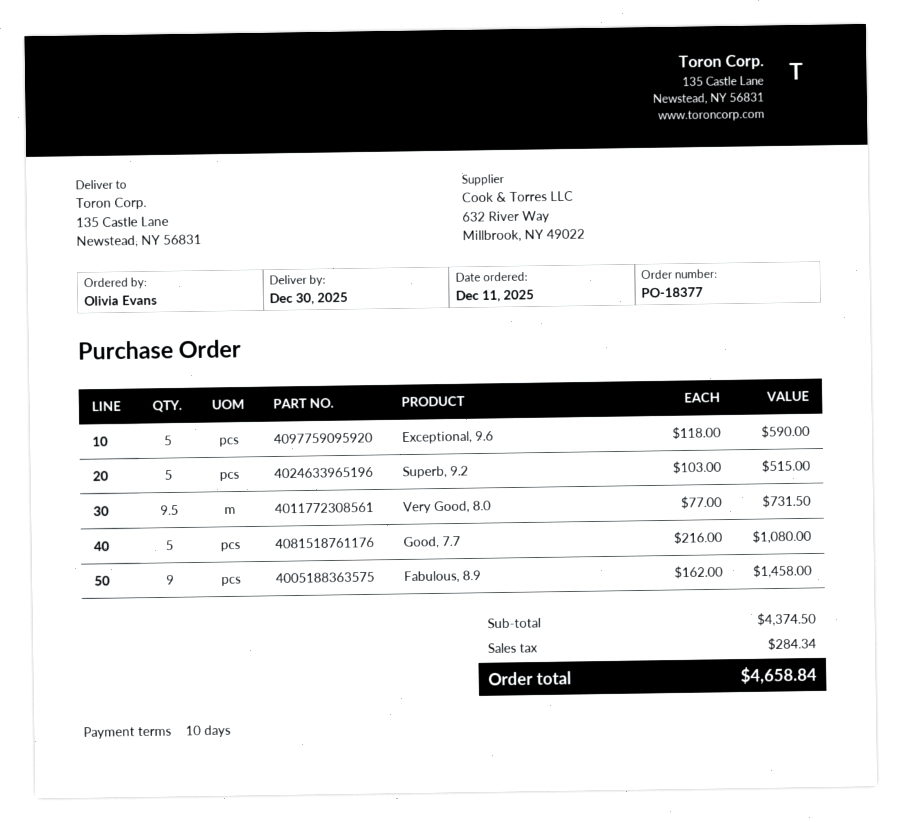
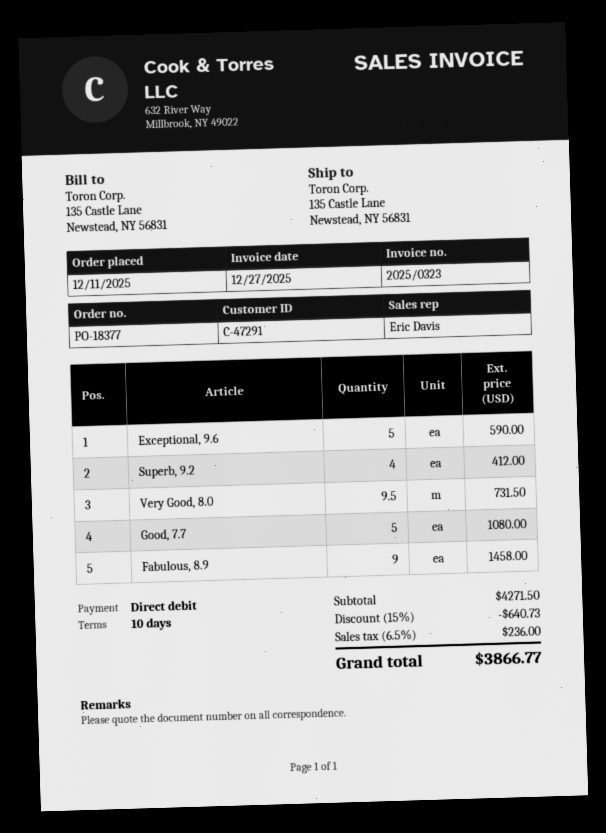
Superb, 9.2: 5 for 515.00 -> 4 for 412.00
subtotal: 4374.50 -> 4271.50
discount: none -> 15% = 640.73
tax: 284.34 -> 236.00
total: 4658.84 -> 3866.77

